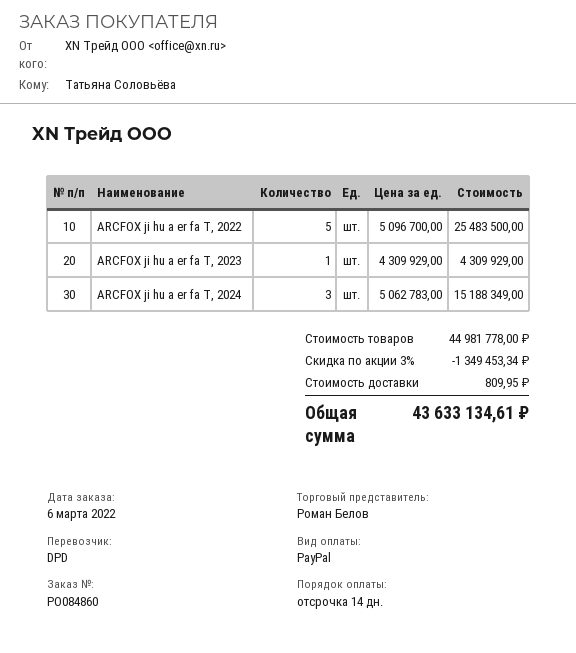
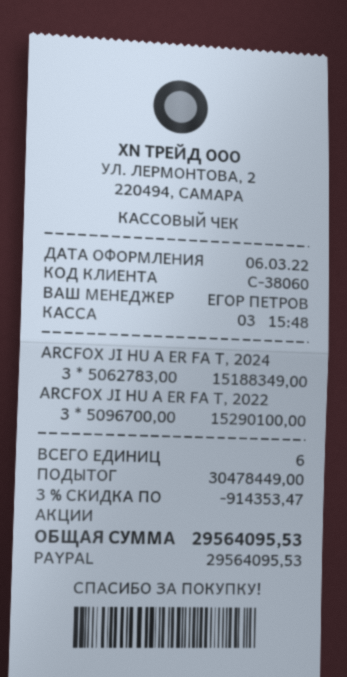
sales rep: Роман Белов -> ЕГОР ПЕТРОВ
ARCFOX ji hu a er fa T, 2022: 5 x 5096700.00 = 25483500.00 -> 3 x 5096700.00 = 15290100.00
ARCFOX ji hu a er fa T, 2023: 1 x 4309929.00 = 4309929.00 -> none
subtotal: 44981778.00 -> 30478449.00
discount: 3% = 1349453.34 -> 3% = 914353.47
shipping: 809.95 -> none
total: 43633134.61 -> 29564095.53

